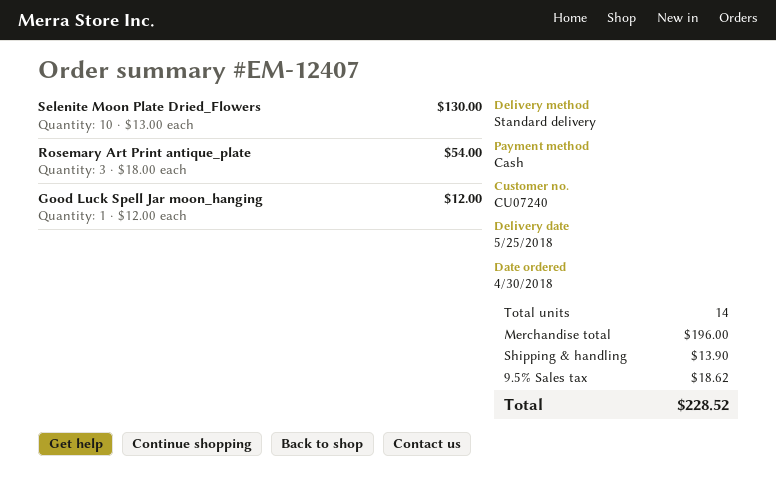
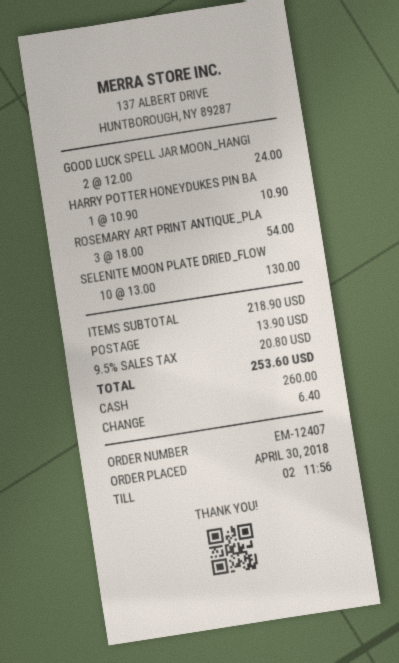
Good Luck Spell Jar moon_hanging: 1 x 12.00 = 12.00 -> 2 x 12.00 = 24.00
HARRY POTTER HONEYDUKES PIN BA: none -> 1 x 10.90 = 10.90
subtotal: 196.00 -> 218.90
tax: 9.5% = 18.62 -> 9.5% = 20.80
total: 228.52 -> 253.60

